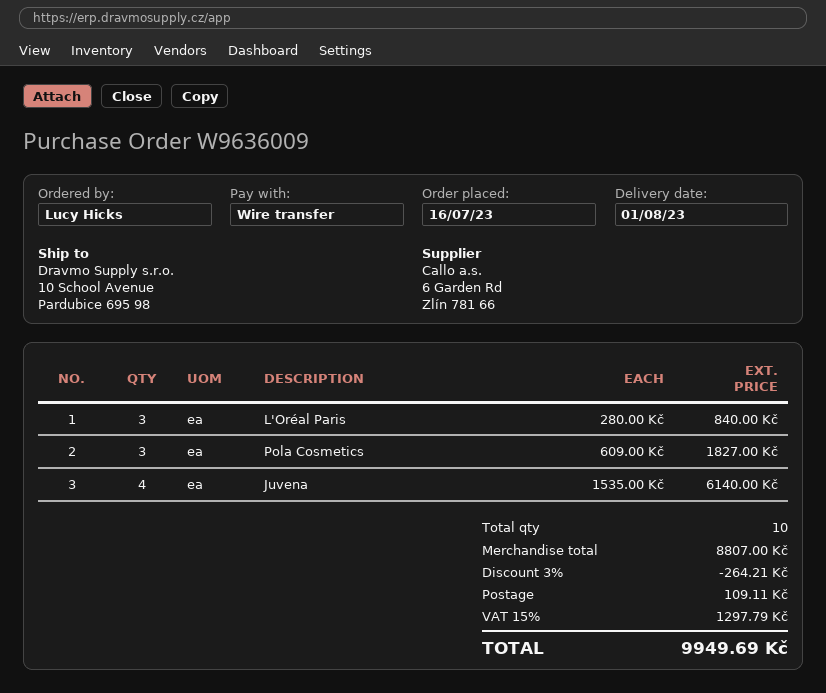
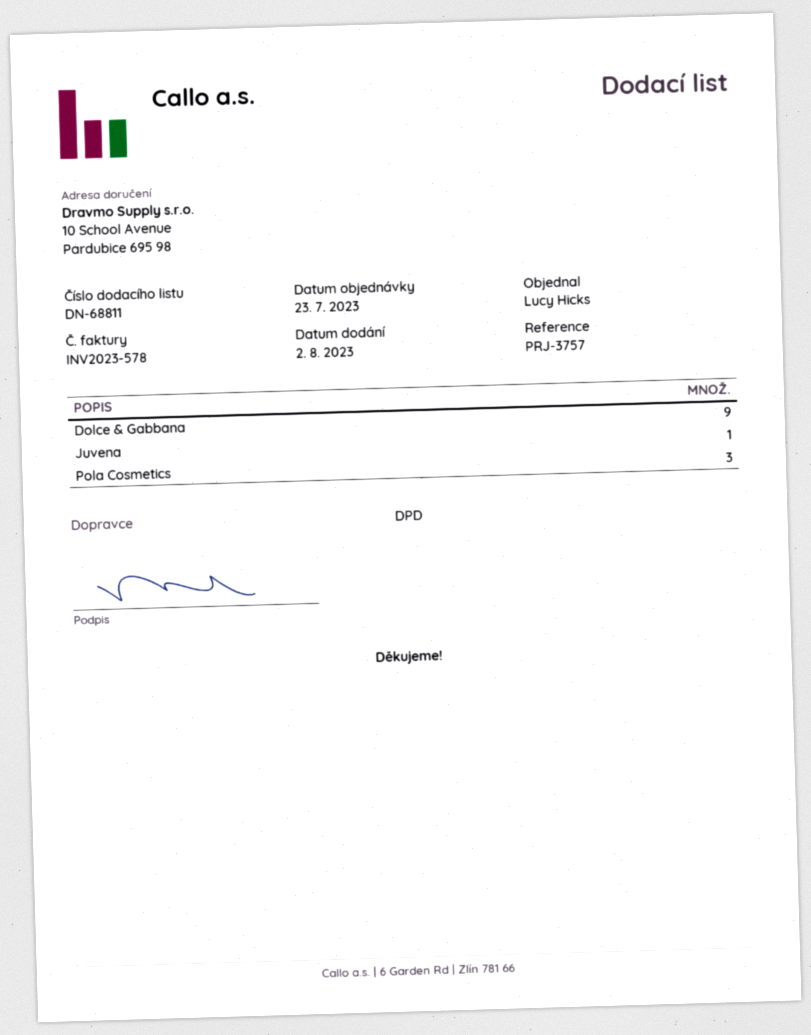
order date: 2023-07-16 -> 2023-07-23
delivery date: 2023-08-01 -> 2023-08-02
L'Oréal Paris: 3 -> none
Juvena: 4 -> 1
Dolce & Gabbana: none -> 9

